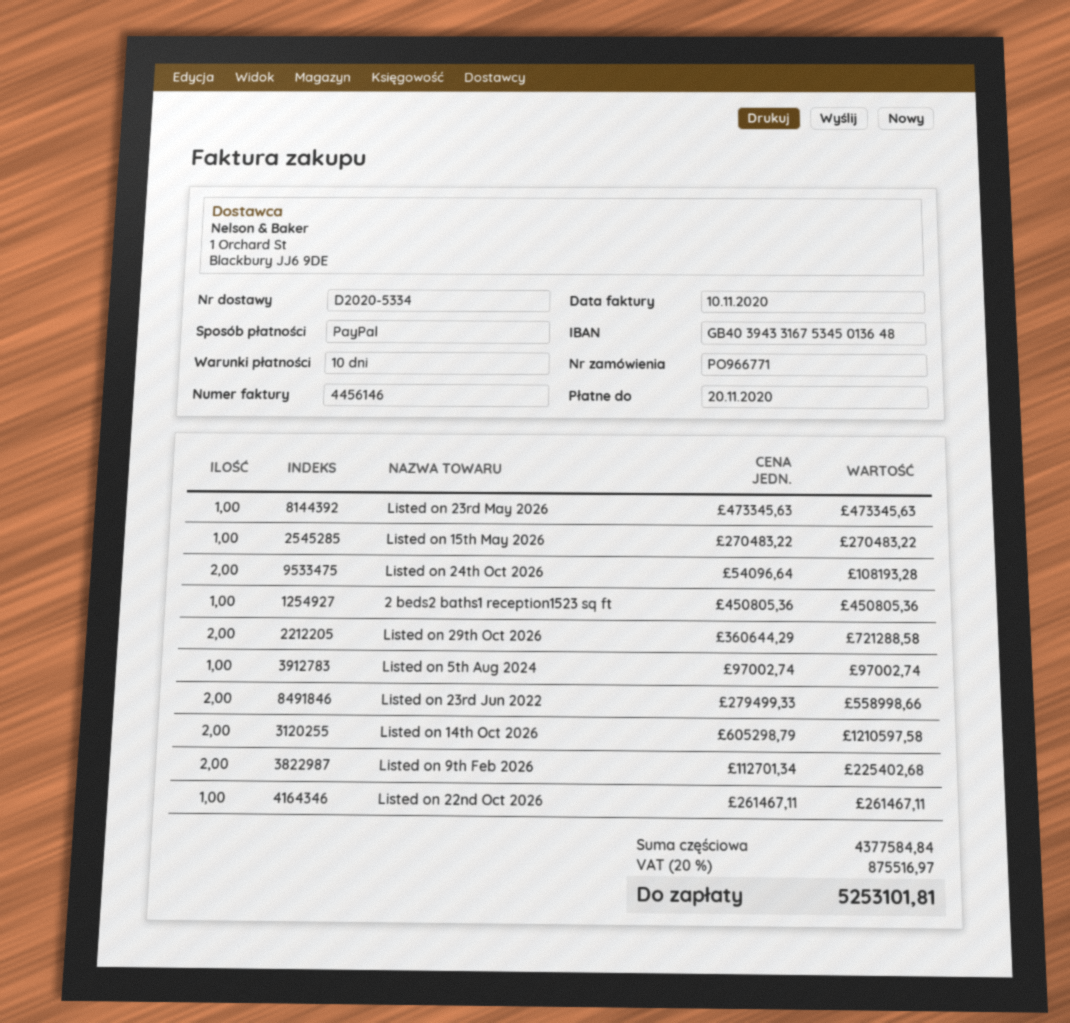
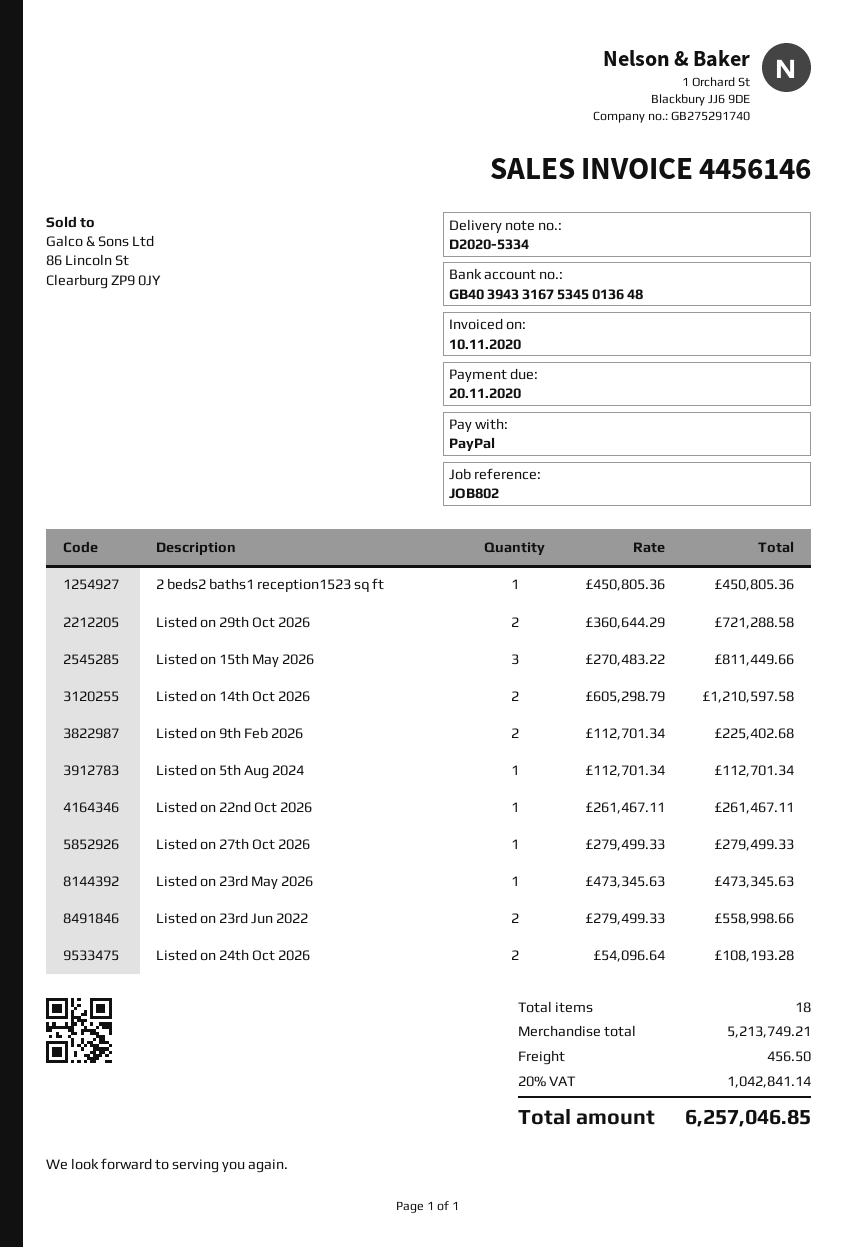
Listed on 15th May 2026: 1 x 270483.22 = 270483.22 -> 3 x 270483.22 = 811449.66
Listed on 5th Aug 2024: 1 x 97002.74 = 97002.74 -> 1 x 112701.34 = 112701.34
Listed on 27th Oct 2026: none -> 1 x 279499.33 = 279499.33
subtotal: 4377584.84 -> 5213749.21
shipping: none -> 456.50
tax: 20% = 875516.97 -> 20% = 1042841.14
total: 5253101.81 -> 6257046.85

